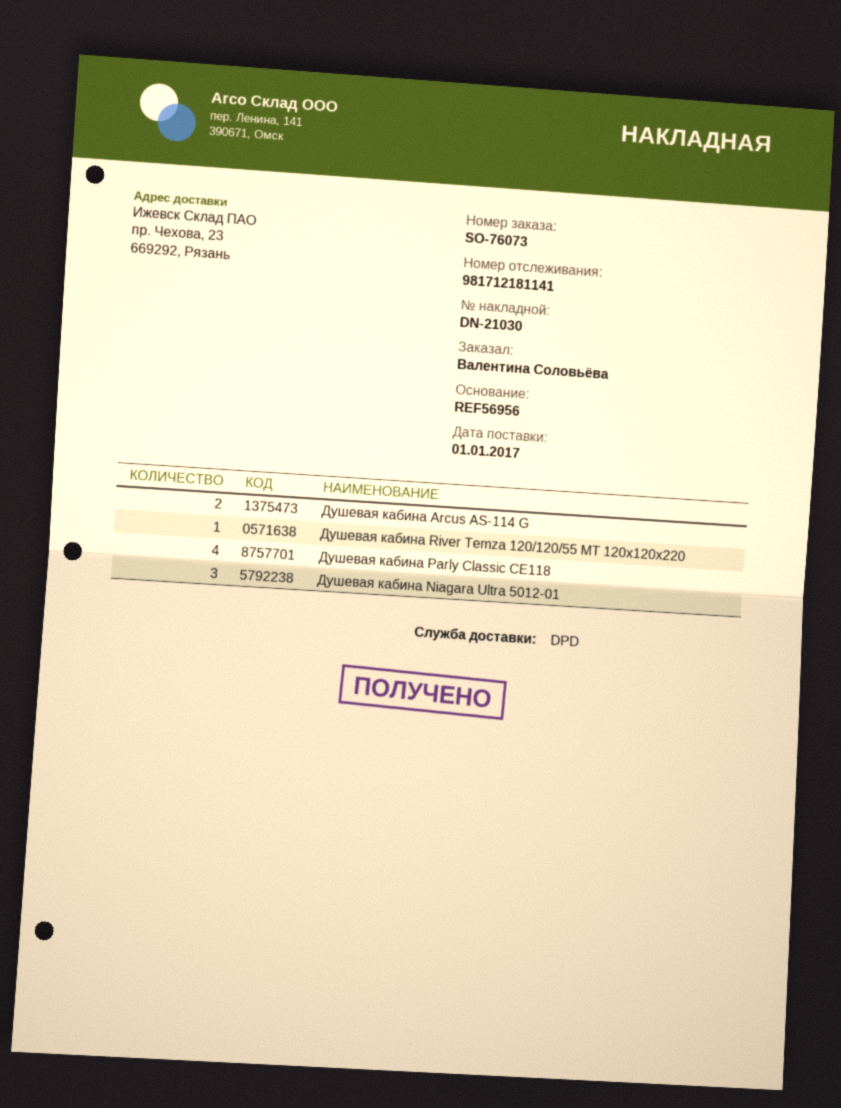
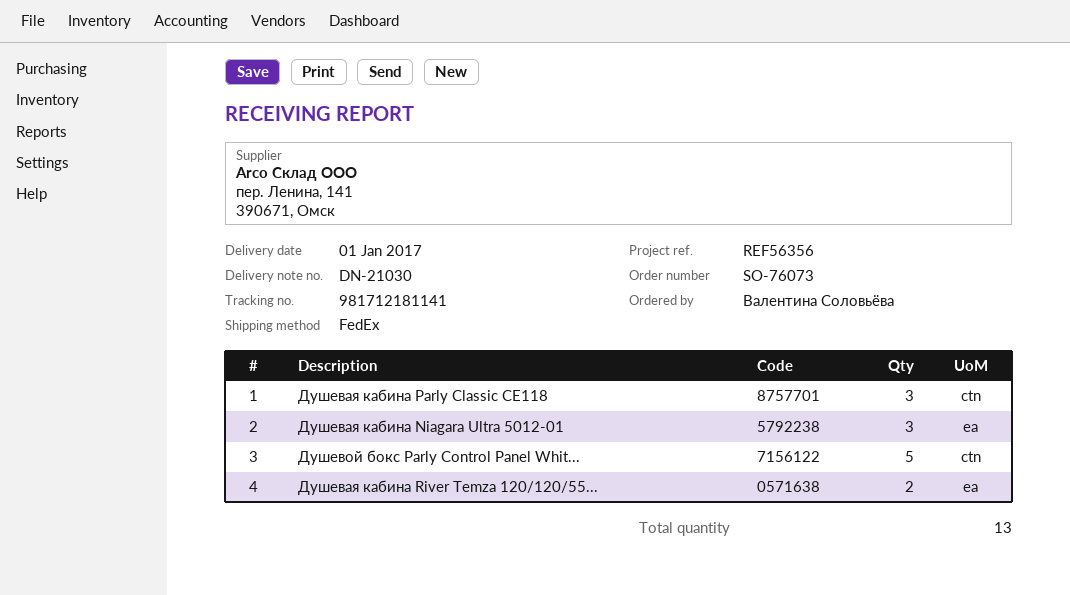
reference: REF56956 -> REF56356
shipping method: DPD -> FedEx
Душевая кабина Arcus AS-114 G: 2 -> none
Душевая кабина River Temza 120/120/55 МТ 120х120х220: 1 -> 2
Душевая кабина Parly Classic CE118: 4 -> 3
Душевой бокс Parly Control Panel Whit...: none -> 5

